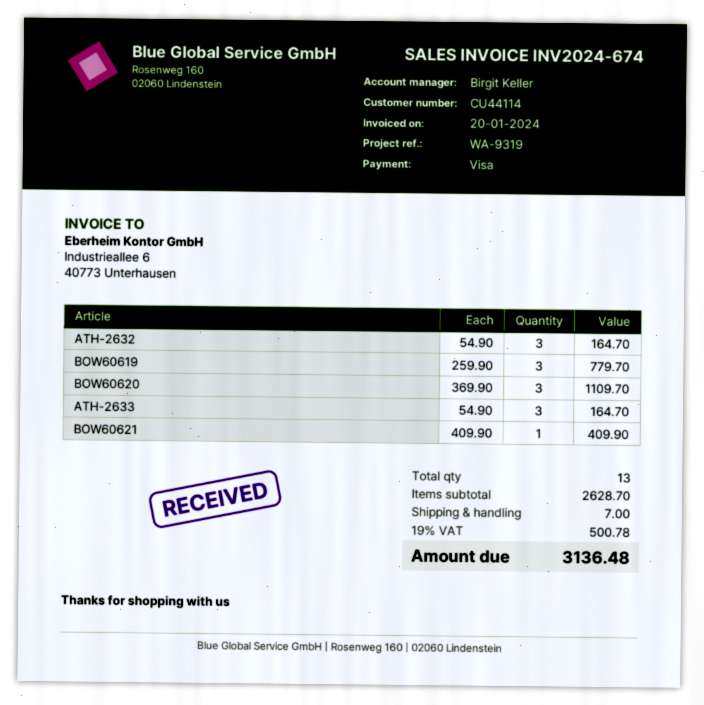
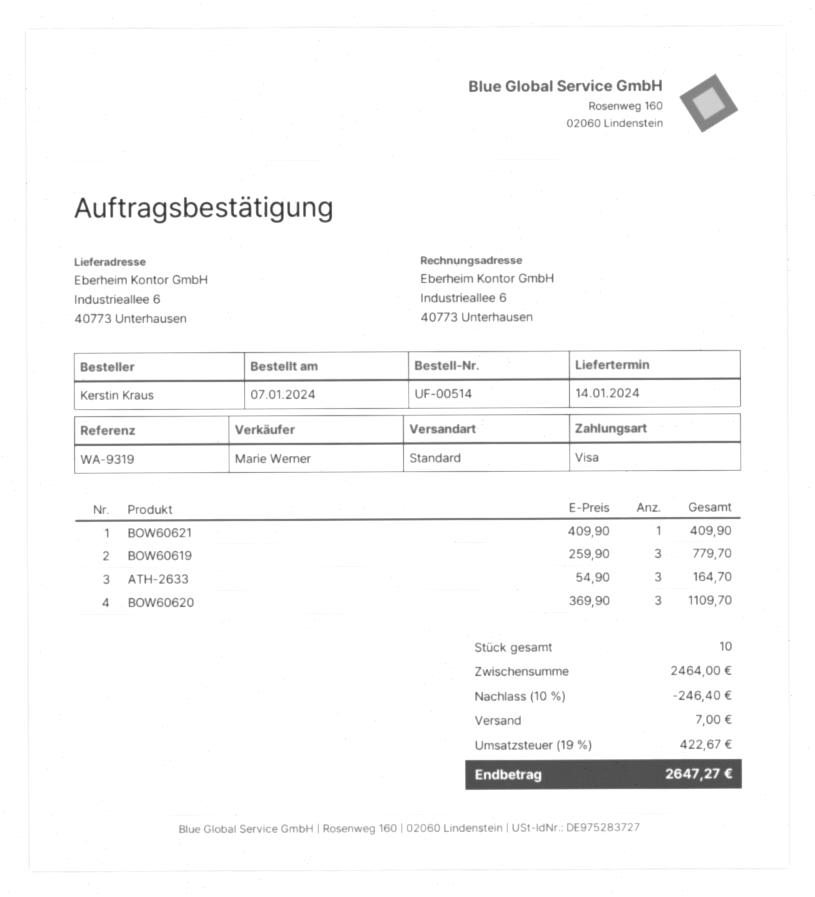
sales rep: Birgit Keller -> Marie Werner
ATH-2632: 3 x 54.90 = 164.70 -> none
total quantity: 13 -> 10
subtotal: 2628.70 -> 2464.00
discount: none -> 10% = 246.40
tax: 19% = 500.78 -> 19% = 422.67
total: 3136.48 -> 2647.27

